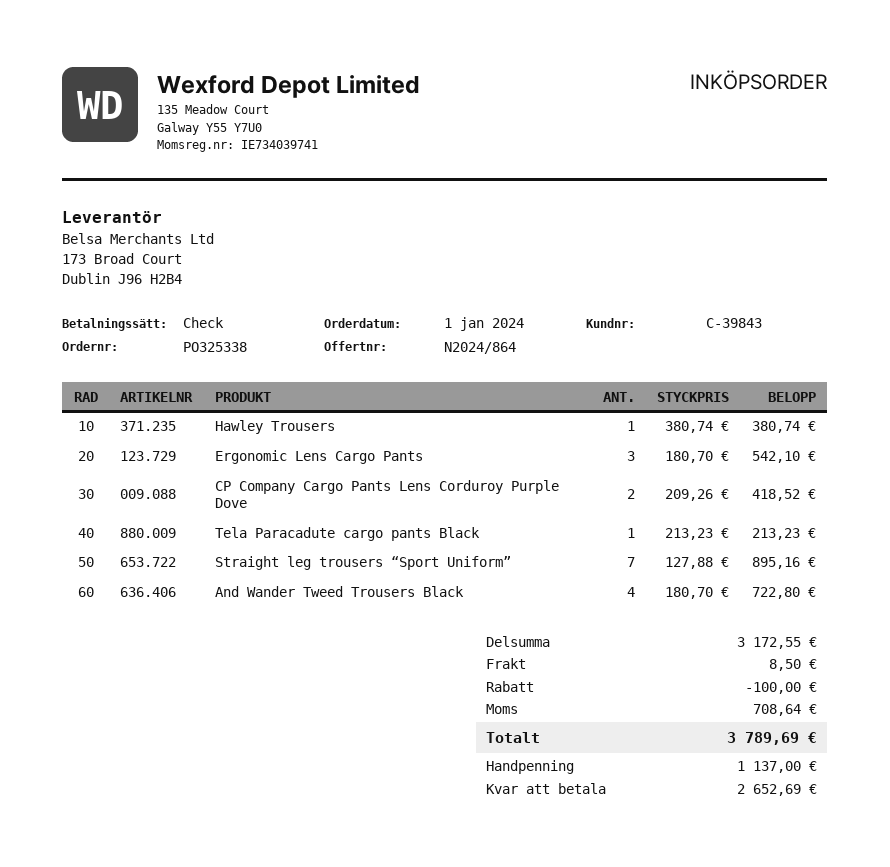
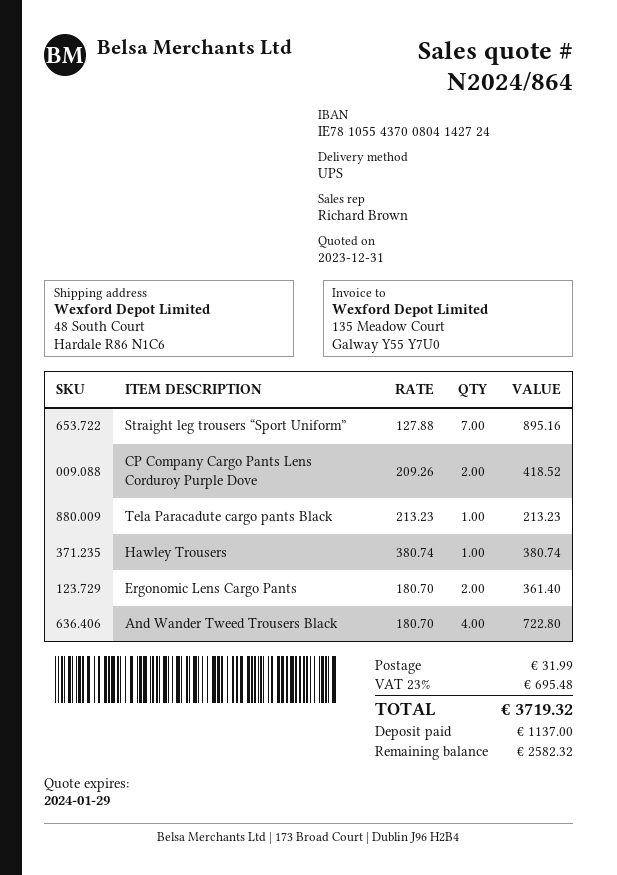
Ergonomic Lens Cargo Pants: 3 x 180.70 = 542.10 -> 2 x 180.70 = 361.40
discount: 100.00 -> none
shipping: 8.50 -> 31.99
tax: 708.64 -> 695.48
total: 3789.69 -> 3719.32
balance: 2652.69 -> 2582.32

